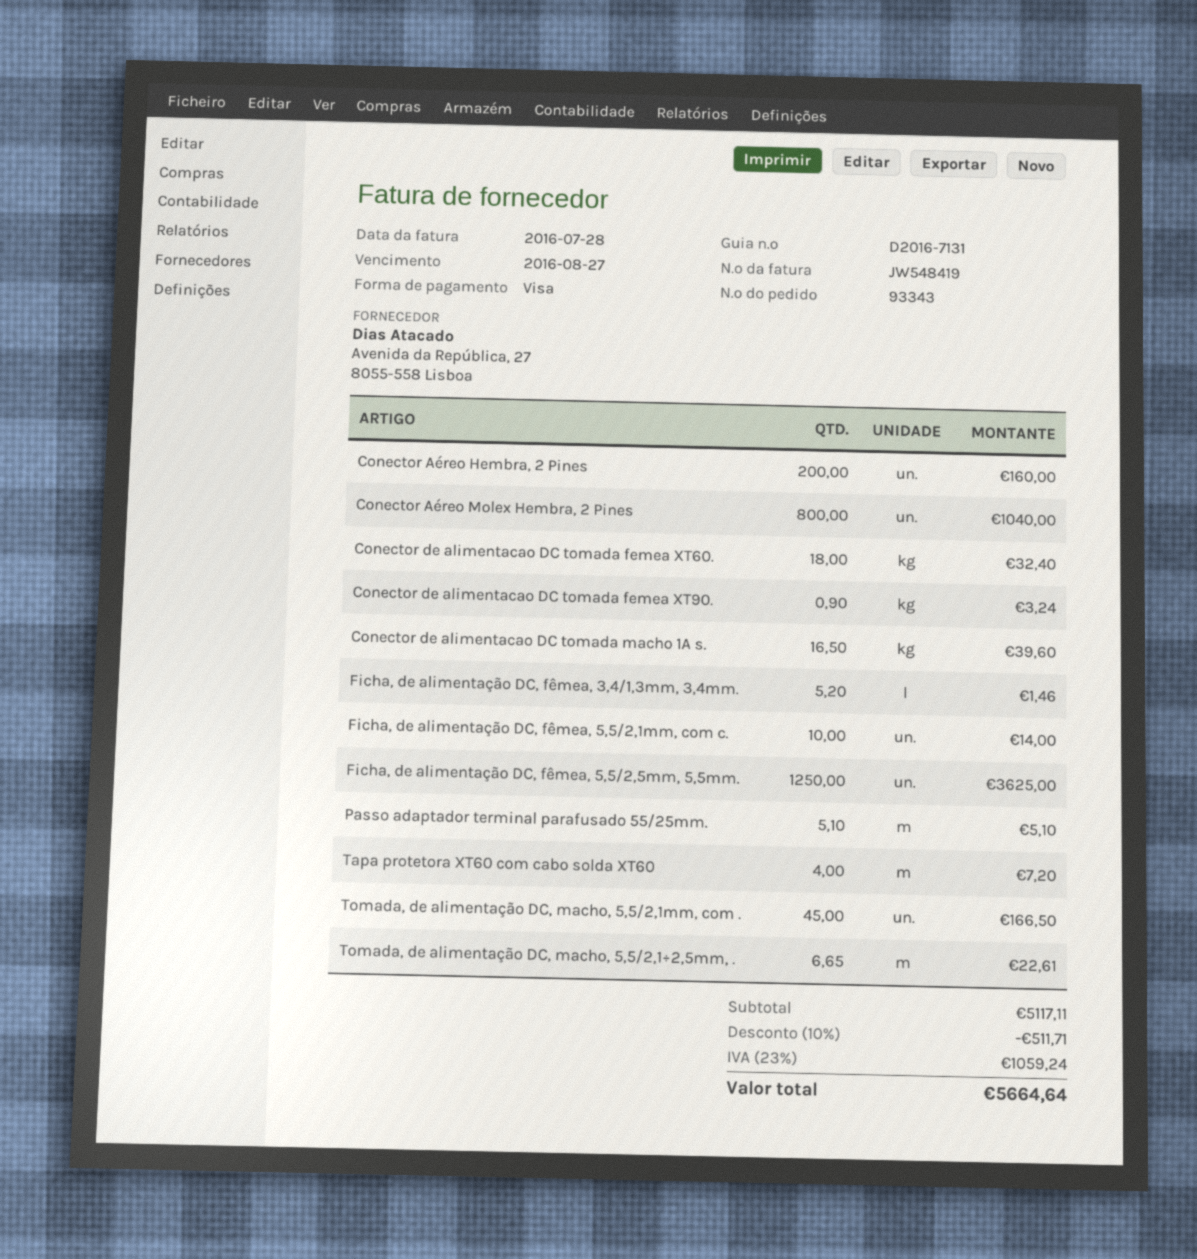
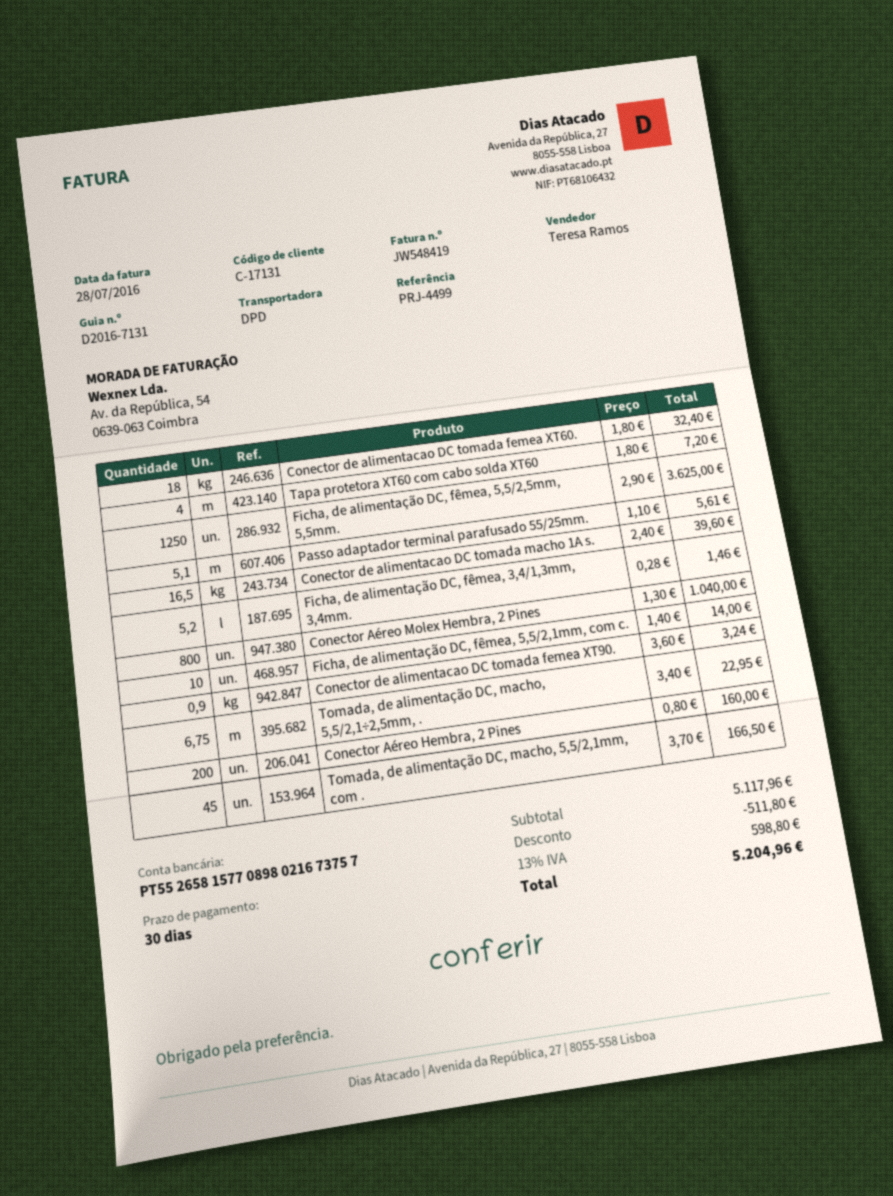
Passo adaptador terminal parafusado 55/25mm.: 5.1 for 5.10 -> 5.1 for 5.61
Tomada, de alimentação DC, macho, 5,5/2,1÷2,5mm, .: 6.65 for 22.61 -> 6.75 for 22.95
subtotal: 5117.11 -> 5117.96
discount: 511.71 -> 511.80
tax: 23% = 1059.24 -> 13% = 598.80
total: 5664.64 -> 5204.96

